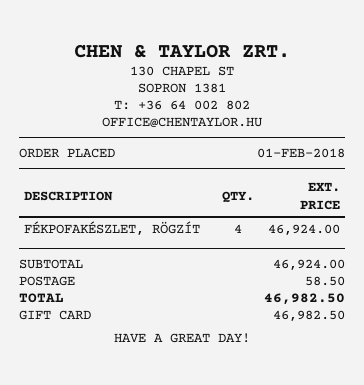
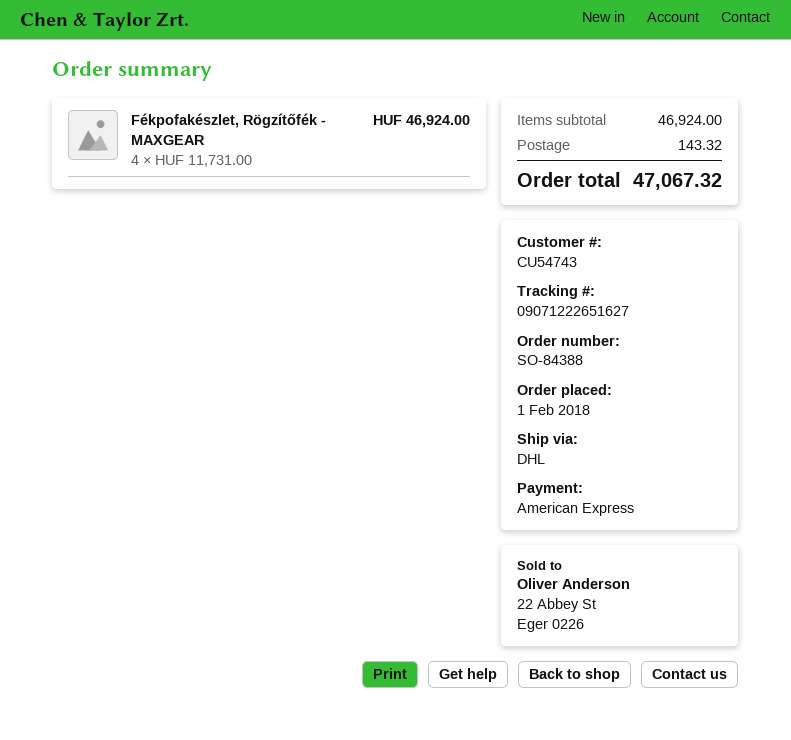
payment method: gift card -> American Express
shipping: 58.50 -> 143.32
total: 46982.50 -> 47067.32

